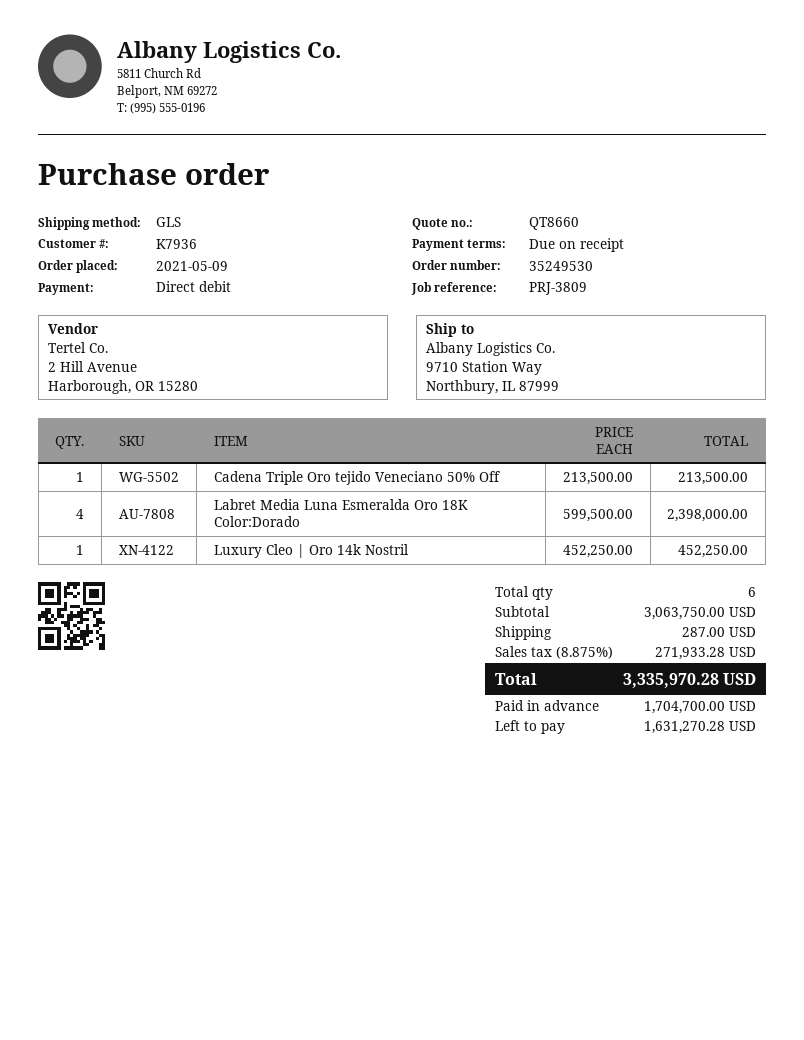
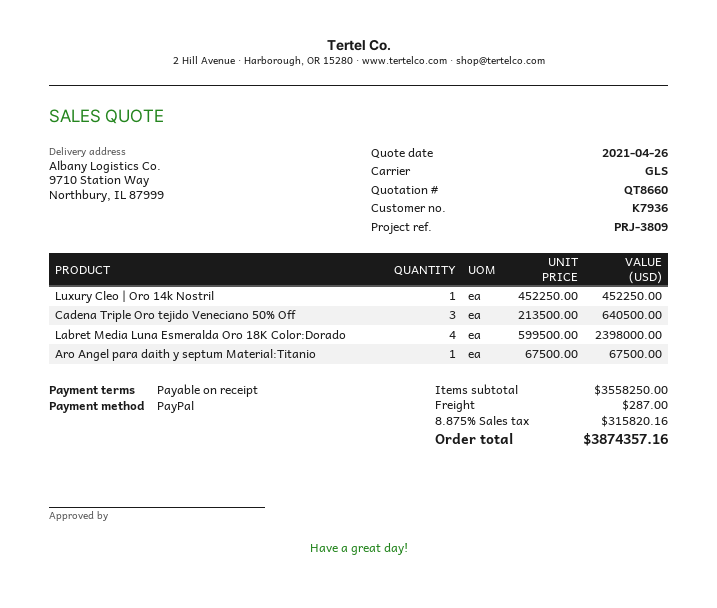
payment method: direct debit -> PayPal
Cadena Triple Oro tejido Veneciano 50% Off: 1 x 213500.00 = 213500.00 -> 3 x 213500.00 = 640500.00
Aro Angel para daith y septum Material:Titanio: none -> 1 x 67500.00 = 67500.00
subtotal: 3063750.00 -> 3558250.00
tax: 8.875% = 271933.28 -> 8.875% = 315820.16
total: 3335970.28 -> 3874357.16

